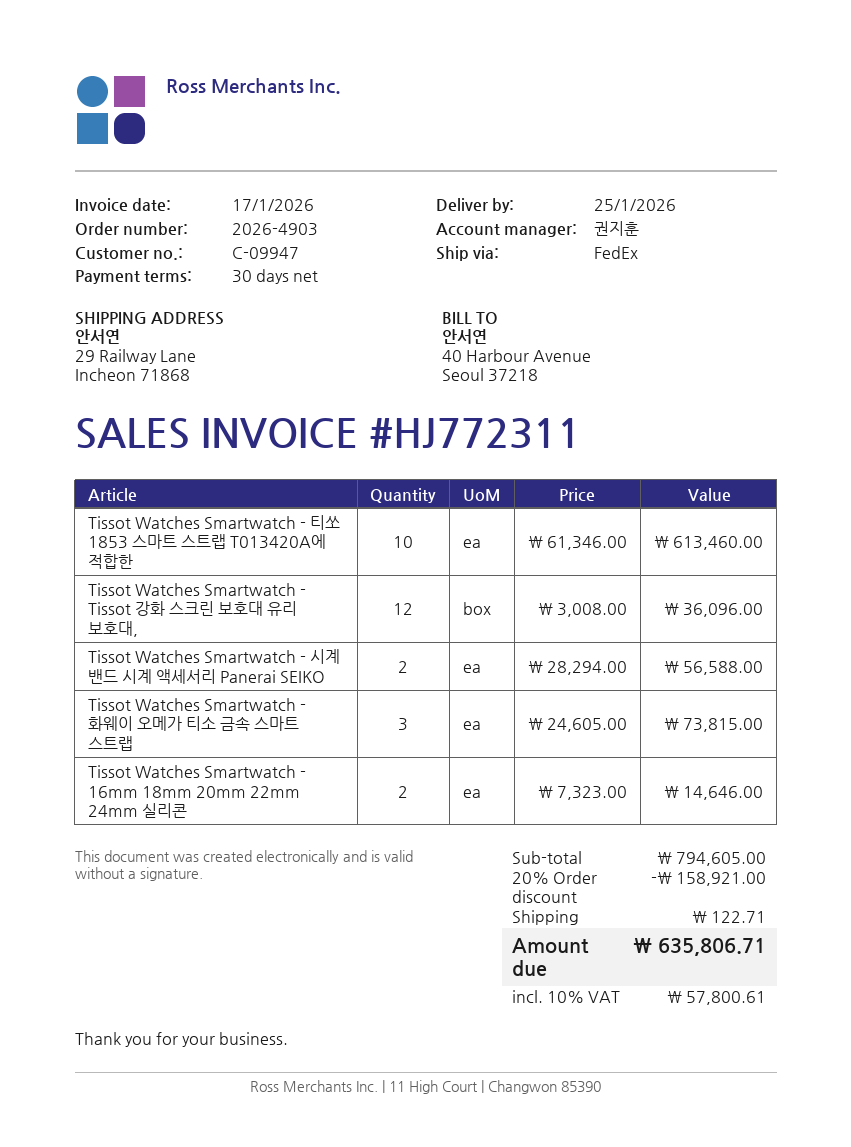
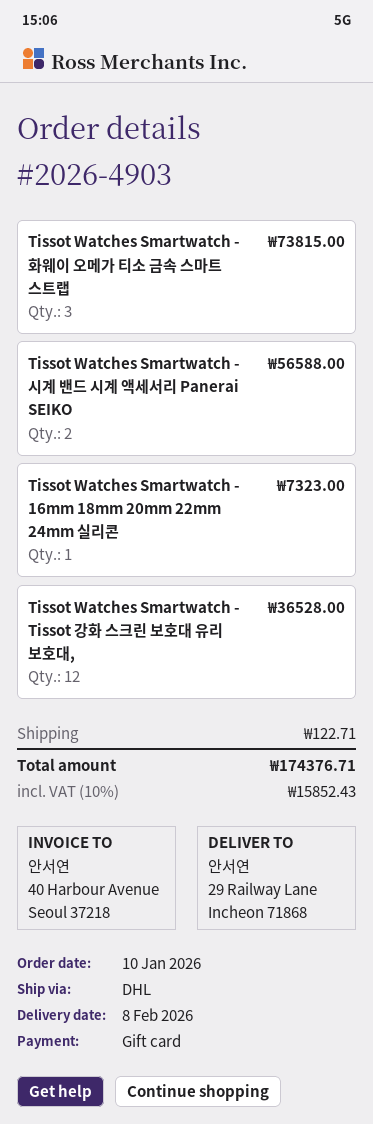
delivery date: 2026-01-25 -> 2026-02-08
shipping method: FedEx -> DHL
Tissot Watches Smartwatch - 티쏘 1853 스마트 스트랩 T013420A에 적합한: 10 for 613460.00 -> none
Tissot Watches Smartwatch - Tissot 강화 스크린 보호대 유리 보호대,: 12 for 36096.00 -> 12 for 36528.00
Tissot Watches Smartwatch - 16mm 18mm 20mm 22mm 24mm 실리콘: 2 for 14646.00 -> 1 for 7323.00
discount: 20% = 158921.00 -> none
tax: 10% = 57800.61 -> 10% = 15852.43
total: 635806.71 -> 174376.71

